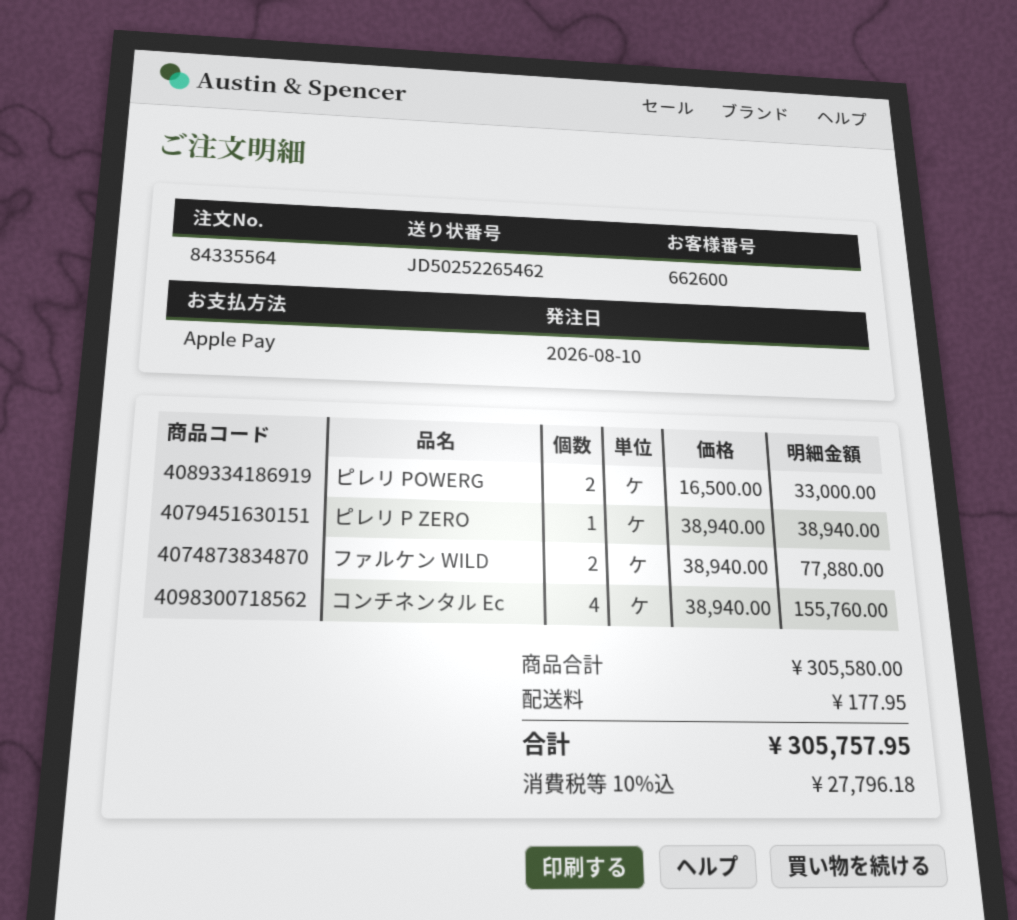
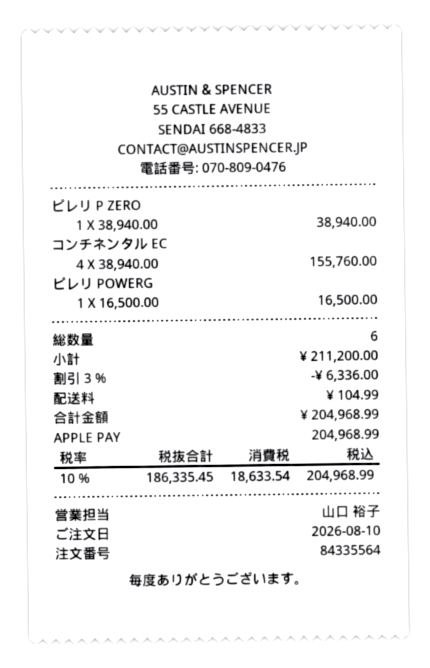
ピレリ POWERG: 2 x 16500.00 = 33000.00 -> 1 x 16500.00 = 16500.00
ファルケン WILD: 2 x 38940.00 = 77880.00 -> none
subtotal: 305580.00 -> 211200.00
discount: none -> 3% = 6336.00
shipping: 177.95 -> 104.99
tax: 10% = 27796.18 -> 10% = 18633.54
total: 305757.95 -> 204968.99

